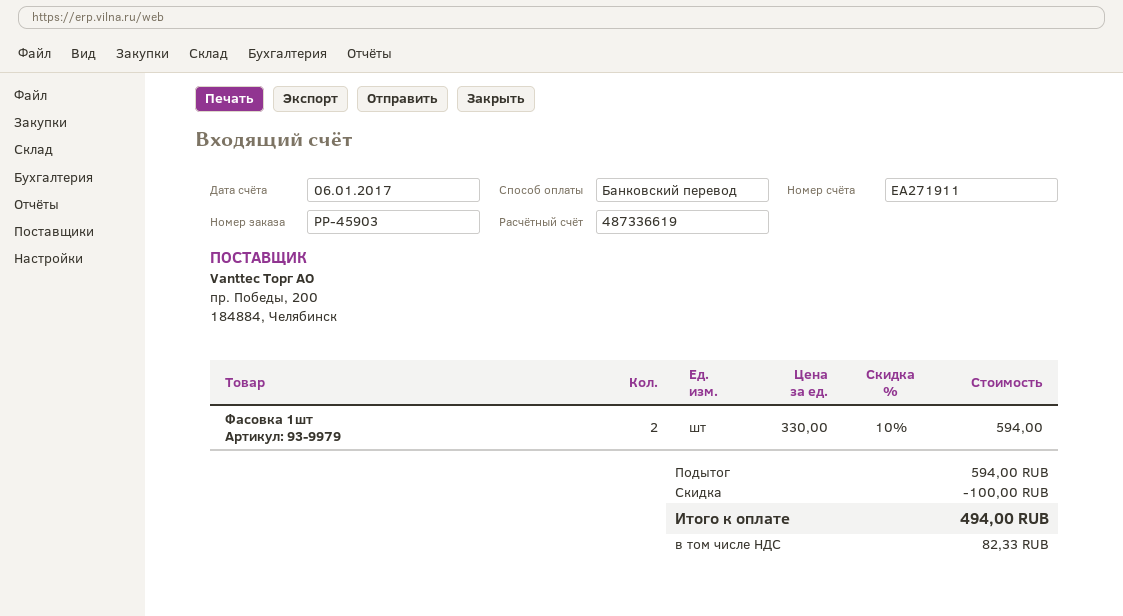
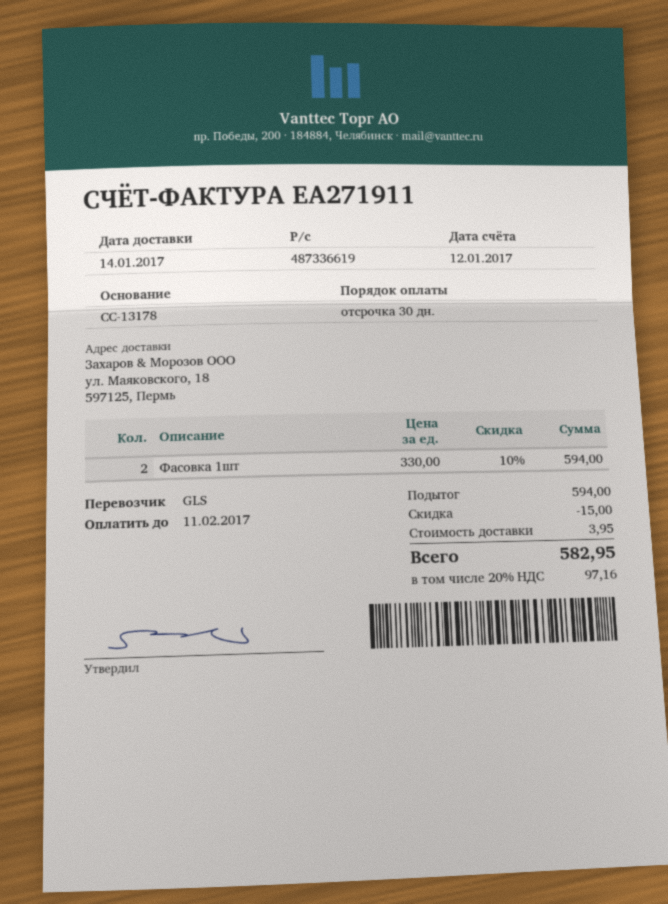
invoice date: 2017-01-06 -> 2017-01-12
discount: 100.00 -> 15.00
shipping: none -> 3.95
tax: 82.33 -> 97.16
total: 494.00 -> 582.95

